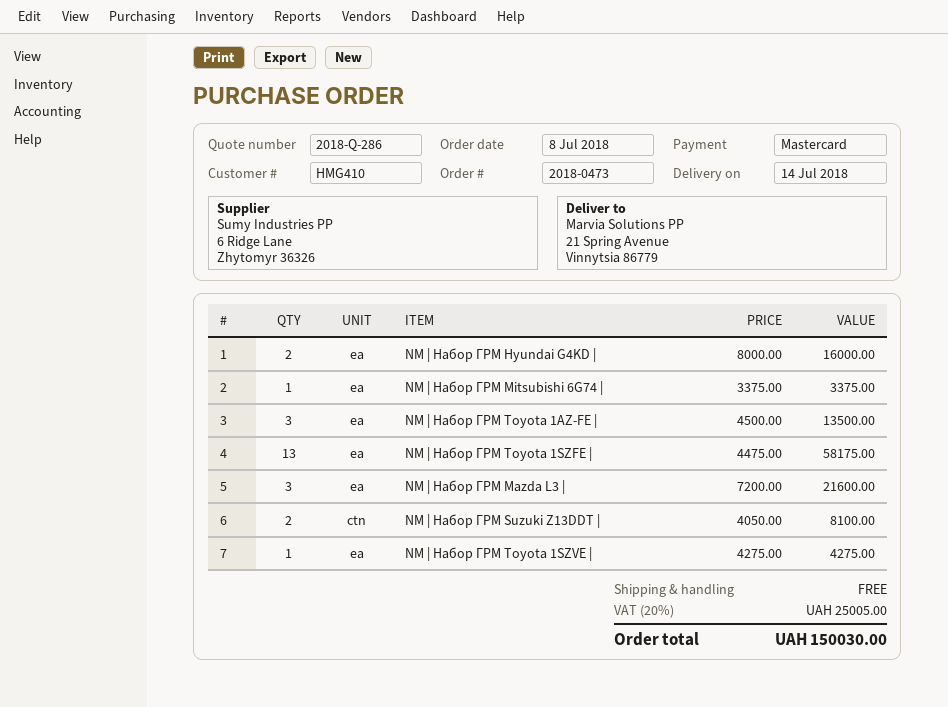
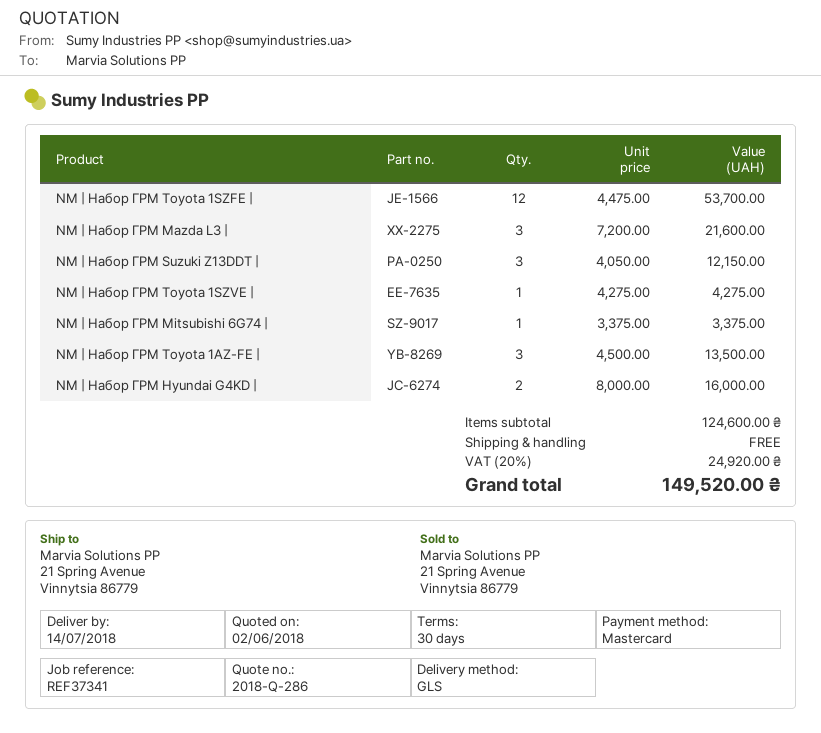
NM | Набор ГРМ Toyota 1SZFE |: 13 x 4475.00 = 58175.00 -> 12 x 4475.00 = 53700.00
NM | Набор ГРМ Suzuki Z13DDT |: 2 x 4050.00 = 8100.00 -> 3 x 4050.00 = 12150.00
tax: 20% = 25005.00 -> 20% = 24920.00
total: 150030.00 -> 149520.00

